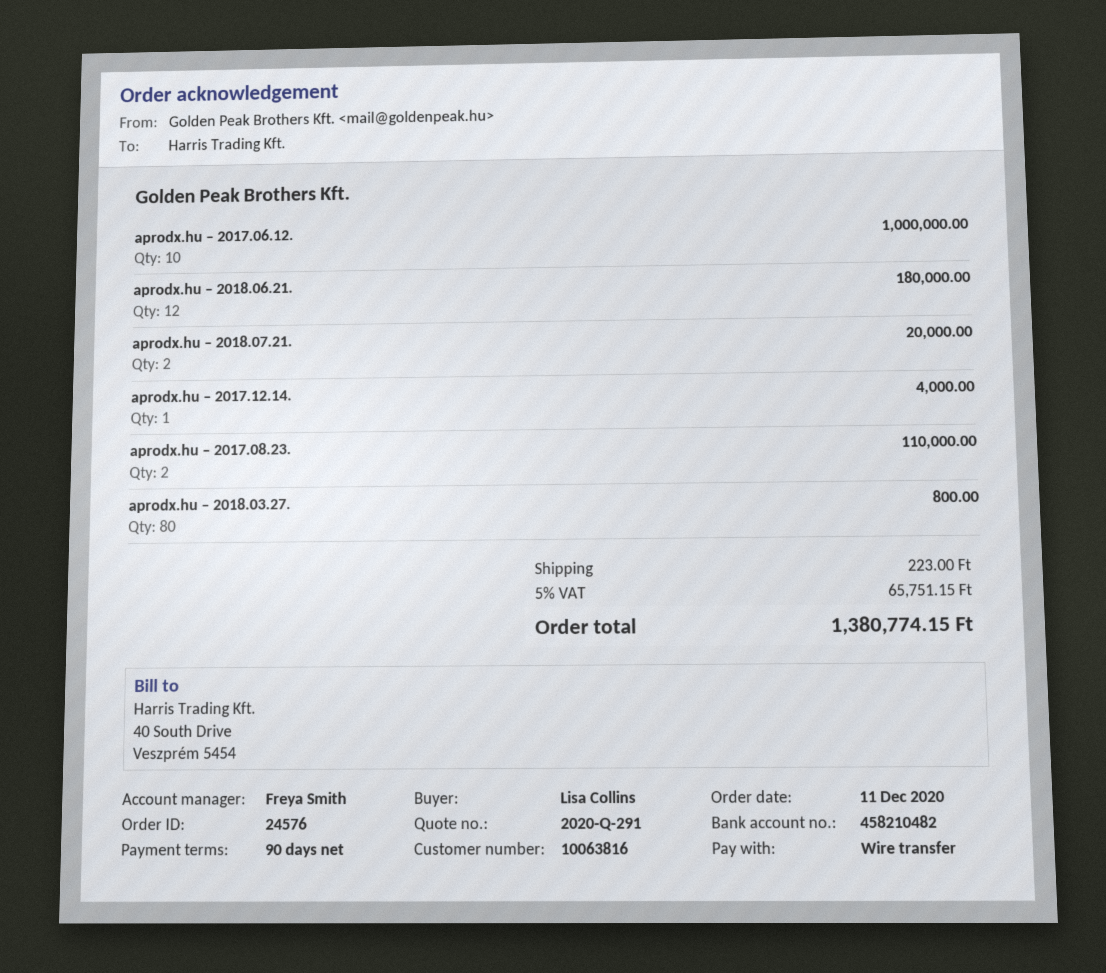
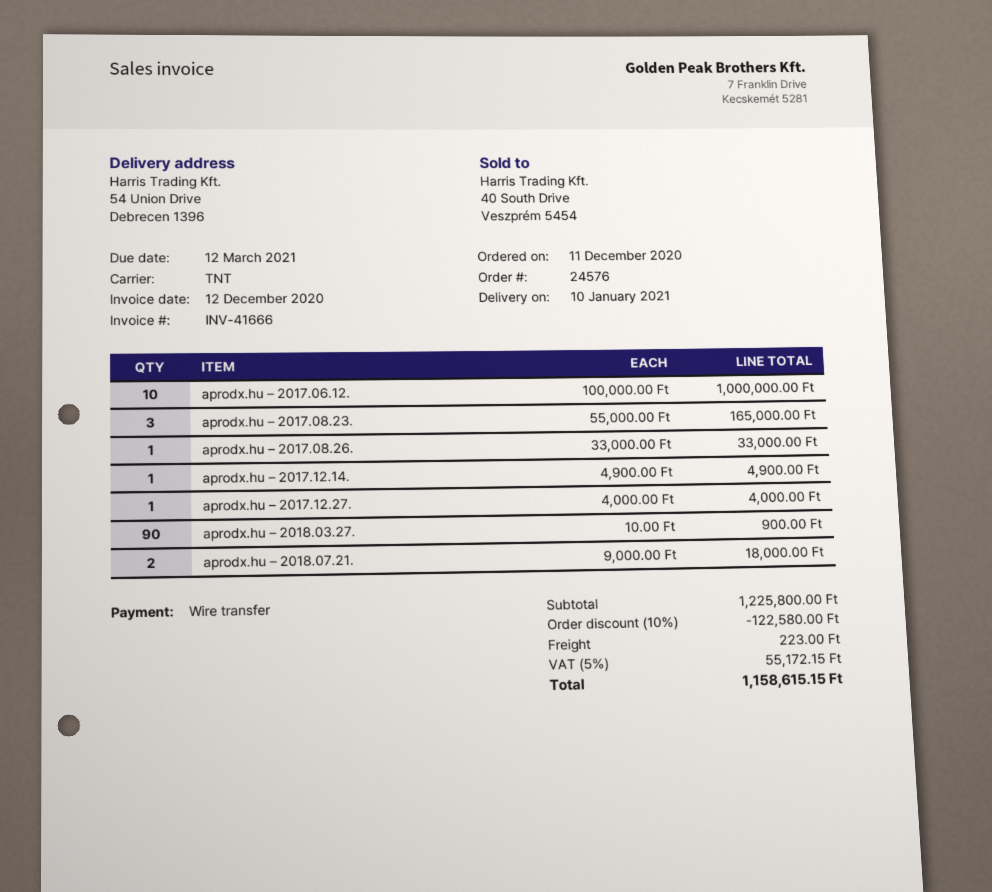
aprodx.hu – 2018.06.21.: 12 for 180000.00 -> none
aprodx.hu – 2018.07.21.: 2 for 20000.00 -> 2 for 18000.00
aprodx.hu – 2017.12.14.: 1 for 4000.00 -> 1 for 4900.00
aprodx.hu – 2017.08.23.: 2 for 110000.00 -> 3 for 165000.00
aprodx.hu – 2018.03.27.: 80 for 800.00 -> 90 for 900.00
aprodx.hu – 2017.08.26.: none -> 1 for 33000.00
aprodx.hu – 2017.12.27.: none -> 1 for 4000.00
discount: none -> 10% = 122580.00
tax: 5% = 65751.15 -> 5% = 55172.15
total: 1380774.15 -> 1158615.15

